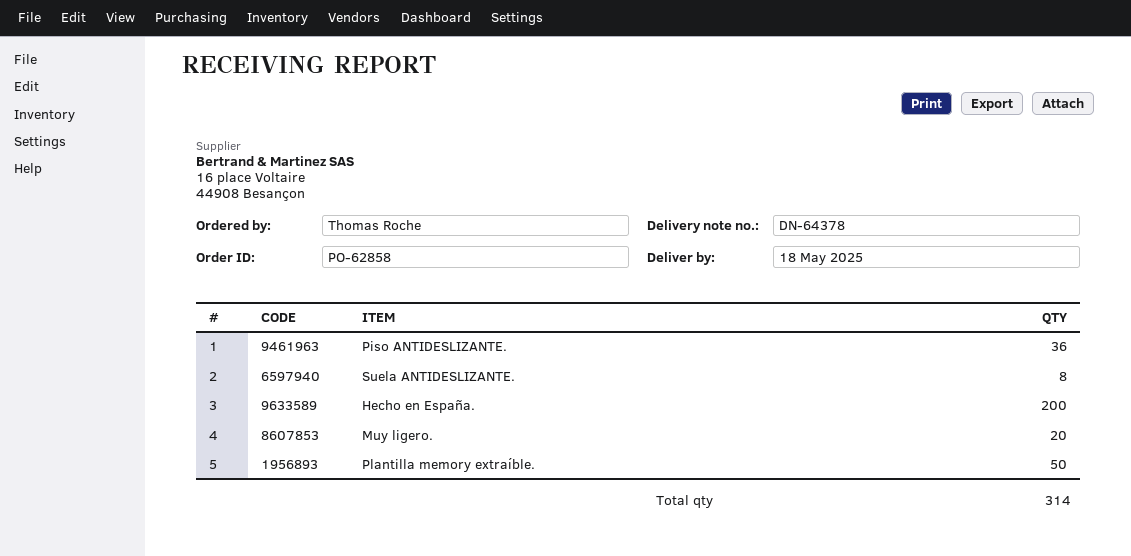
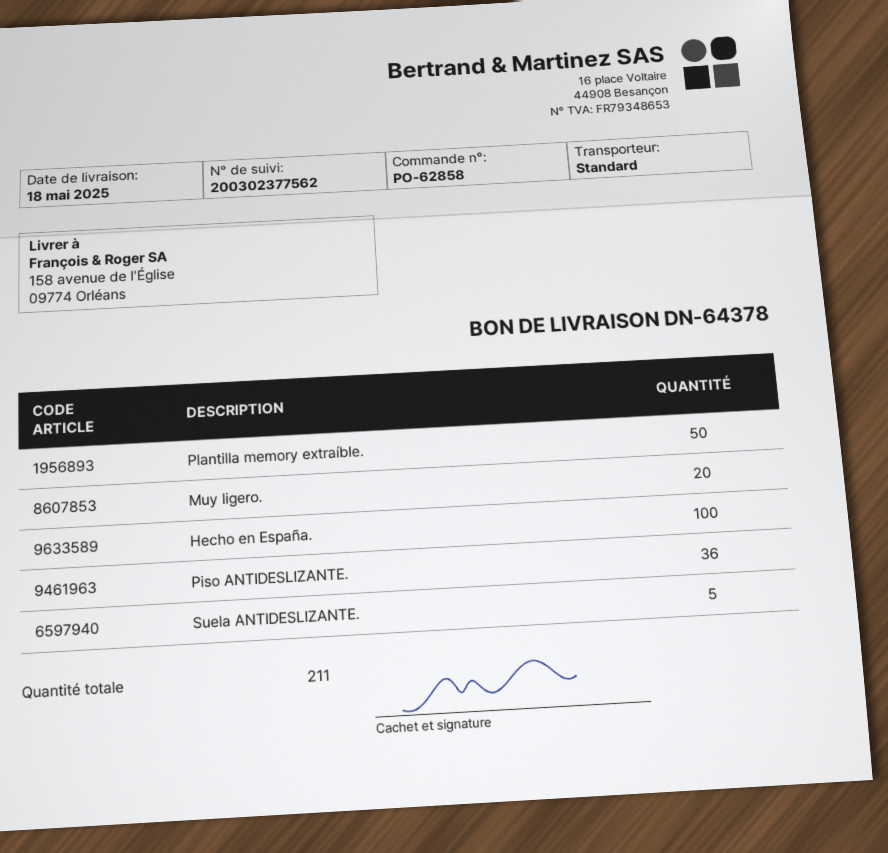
Suela ANTIDESLIZANTE.: 8 -> 5
Hecho en España.: 200 -> 100
total quantity: 314 -> 211

